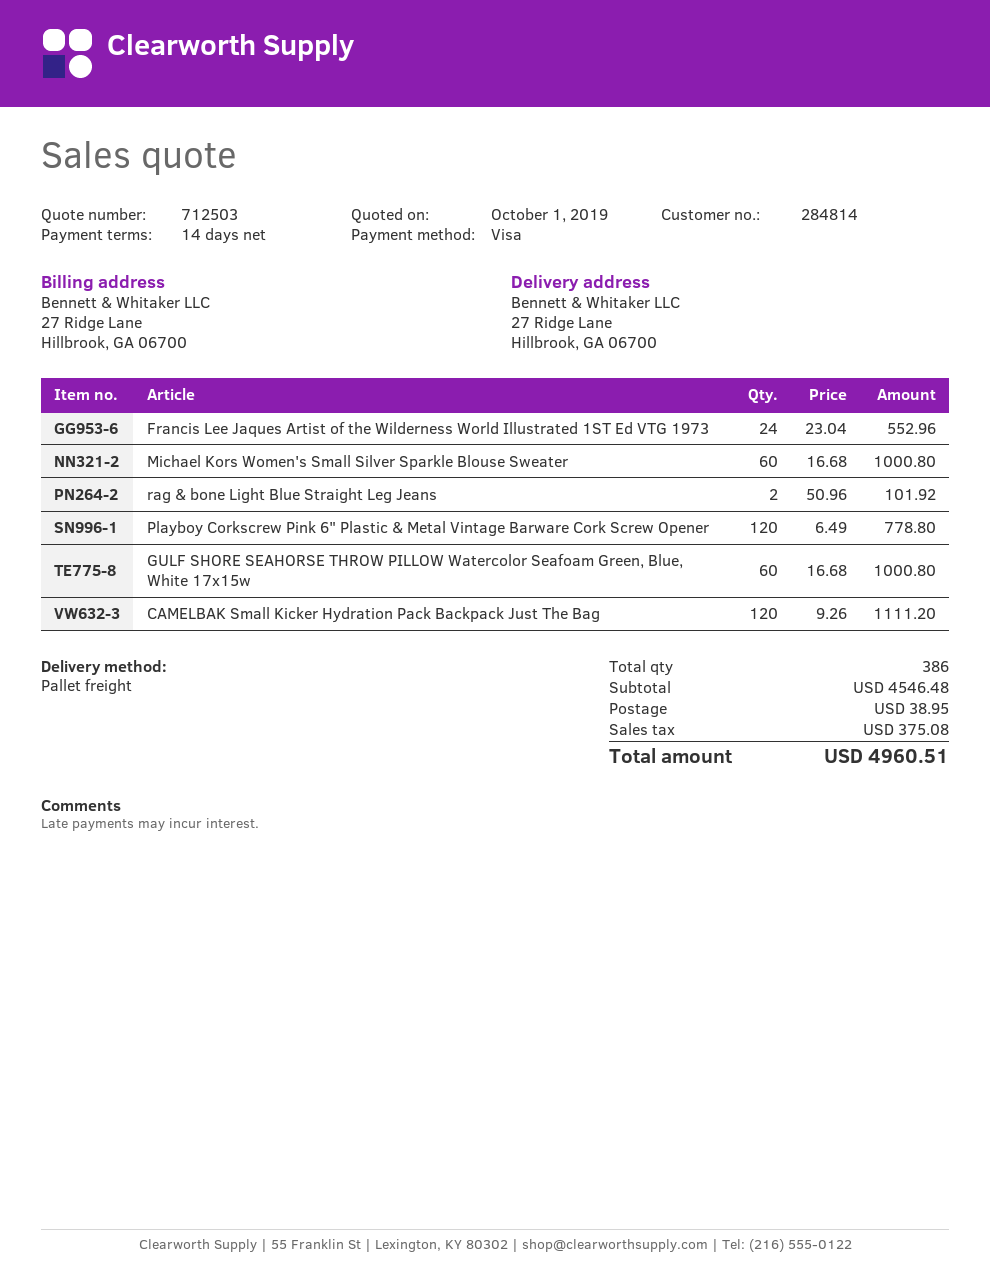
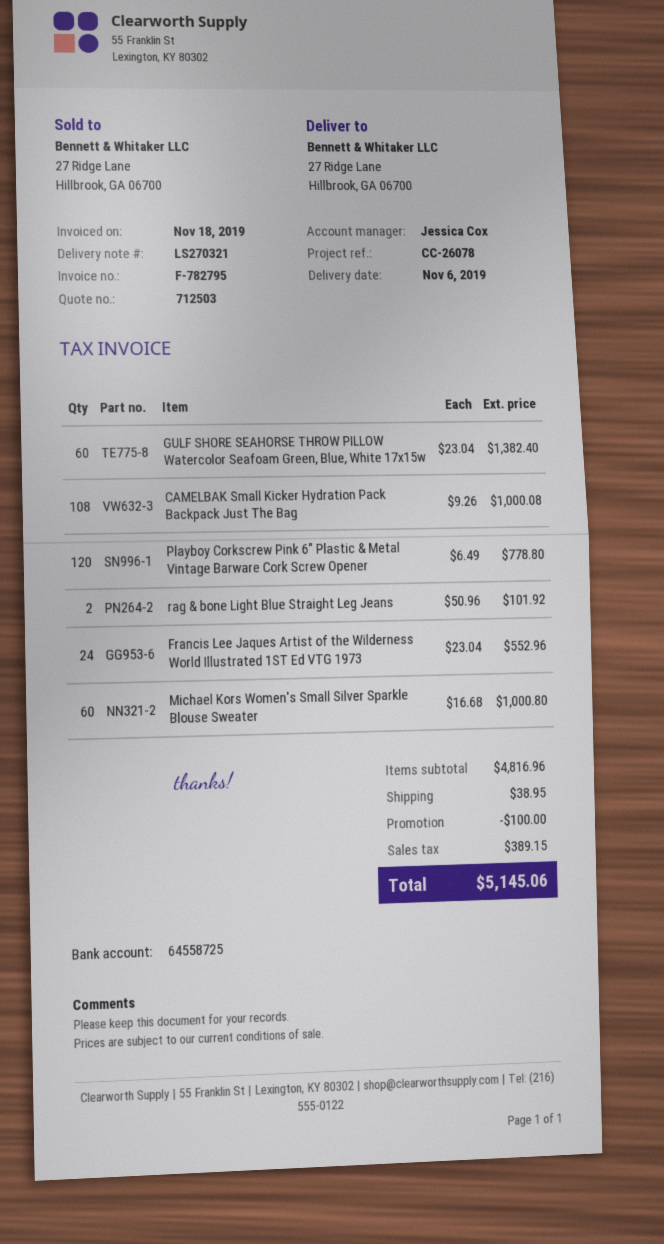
GULF SHORE SEAHORSE THROW PILLOW Watercolor Seafoam Green, Blue, White 17x15w: 60 x 16.68 = 1000.80 -> 60 x 23.04 = 1382.40
CAMELBAK Small Kicker Hydration Pack Backpack Just The Bag: 120 x 9.26 = 1111.20 -> 108 x 9.26 = 1000.08
subtotal: 4546.48 -> 4816.96
discount: none -> 100.00
tax: 375.08 -> 389.15
total: 4960.51 -> 5145.06

